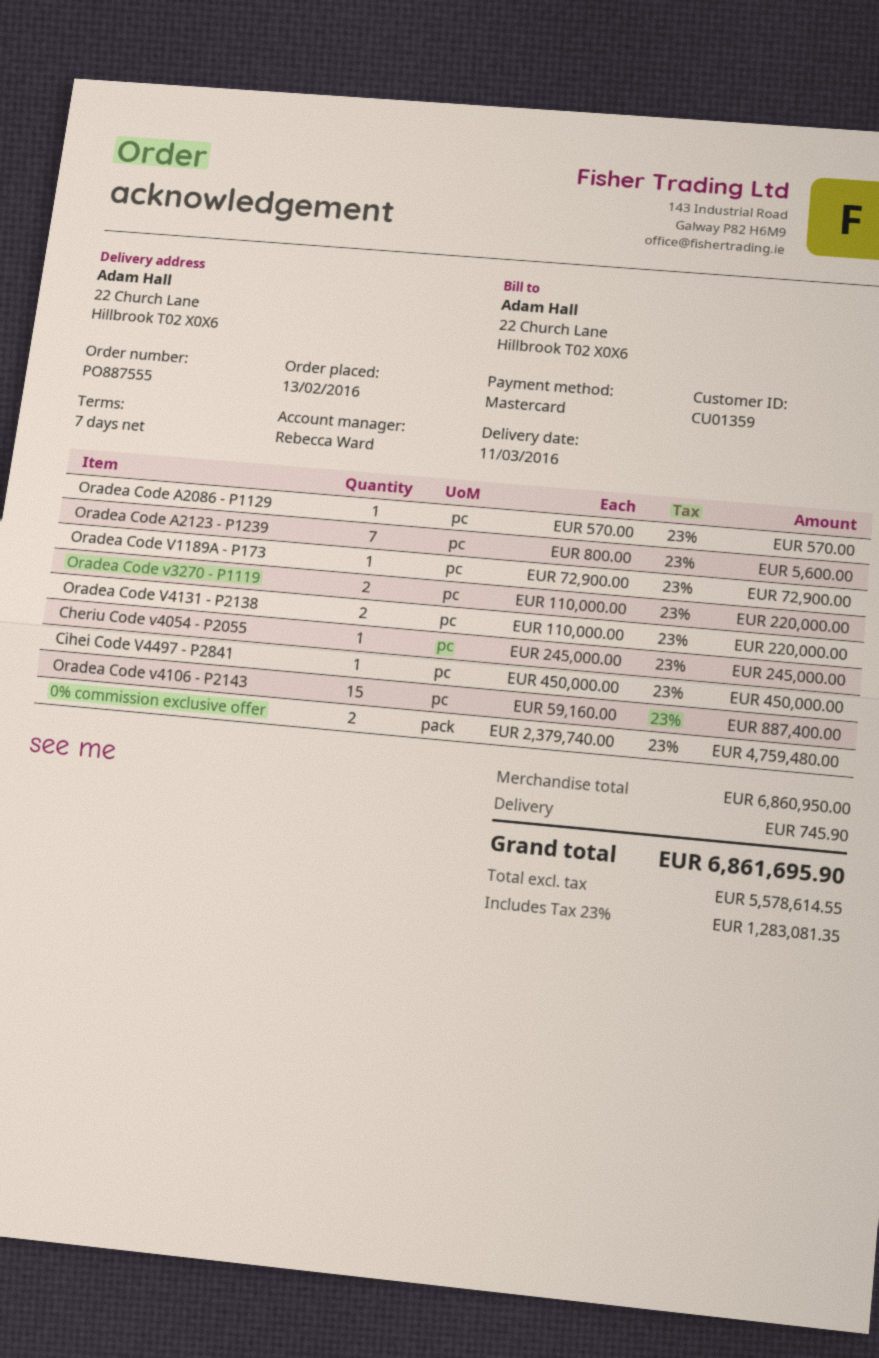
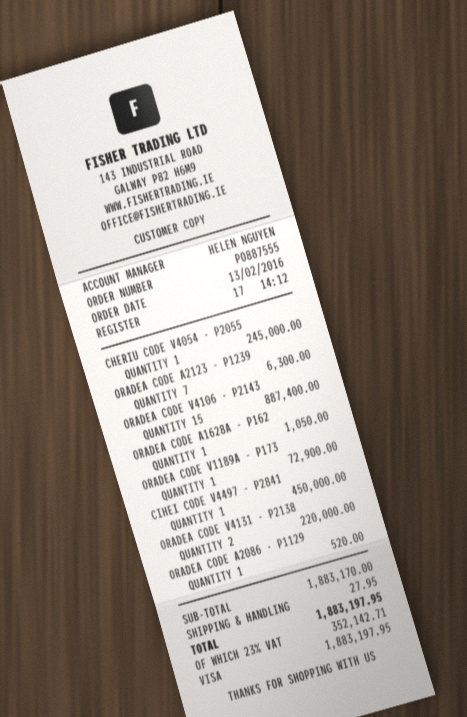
sales rep: Rebecca Ward -> HELEN NGUYEN
payment method: Mastercard -> Visa
Oradea Code A2086 - P1129: 1 for 570.00 -> 1 for 520.00
Oradea Code A2123 - P1239: 7 for 5600.00 -> 7 for 6300.00
Oradea Code v3270 - P1119: 2 for 220000.00 -> none
0% commission exclusive offer: 2 for 4759480.00 -> none
ORADEA CODE A1628A - P162: none -> 1 for 1050.00
subtotal: 6860950.00 -> 1883170.00
shipping: 745.90 -> 27.95
tax: 23% = 1283081.35 -> 23% = 352142.71
total: 6861695.90 -> 1883197.95

